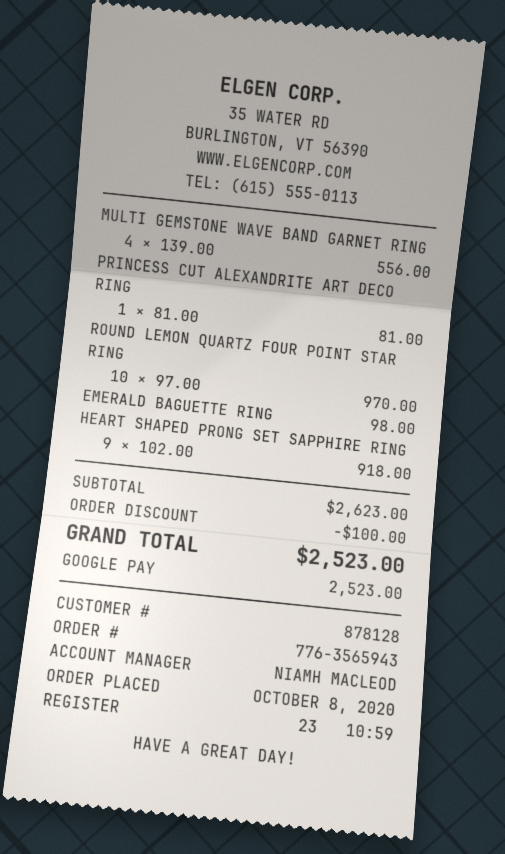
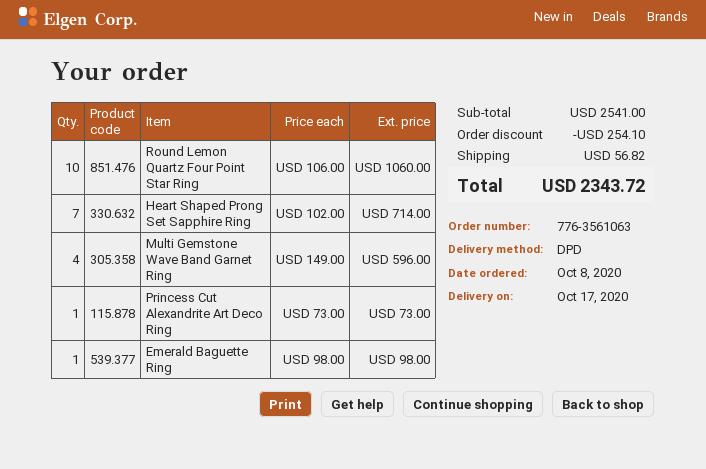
order number: 776-3565943 -> 776-3561063
MULTI GEMSTONE WAVE BAND GARNET RING: 4 x 139.00 = 556.00 -> 4 x 149.00 = 596.00
PRINCESS CUT ALEXANDRITE ART DECO RING: 1 x 81.00 = 81.00 -> 1 x 73.00 = 73.00
ROUND LEMON QUARTZ FOUR POINT STAR RING: 10 x 97.00 = 970.00 -> 10 x 106.00 = 1060.00
HEART SHAPED PRONG SET SAPPHIRE RING: 9 x 102.00 = 918.00 -> 7 x 102.00 = 714.00
subtotal: 2623.00 -> 2541.00
discount: 100.00 -> 254.10
shipping: none -> 56.82
total: 2523.00 -> 2343.72

